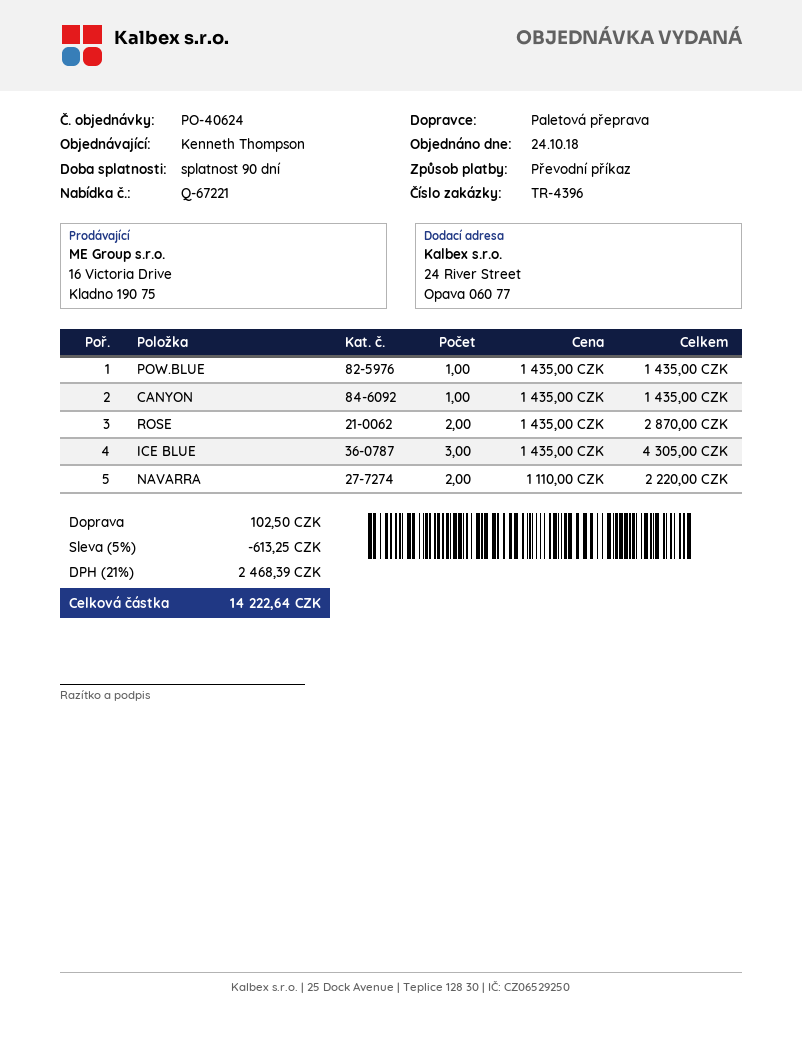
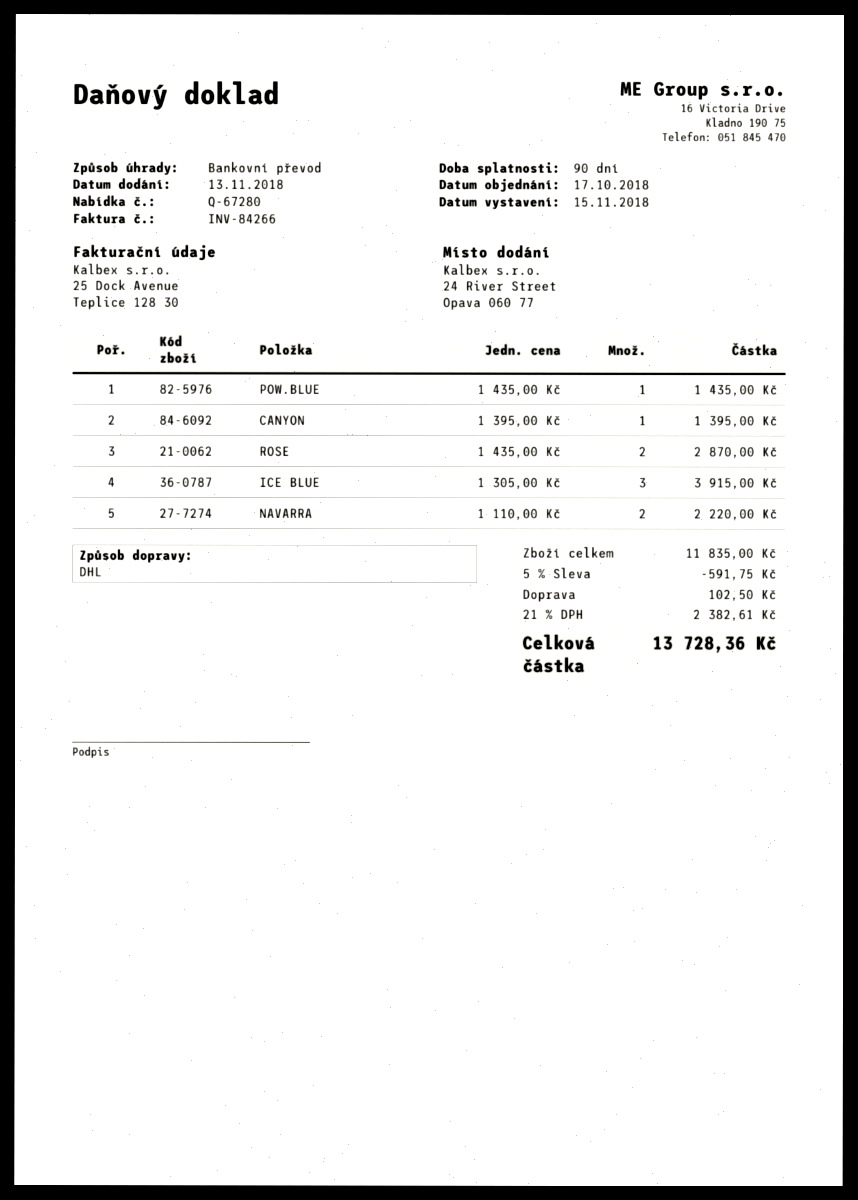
quote number: Q-67221 -> Q-67280
order date: 2018-10-24 -> 2018-10-17
shipping method: pallet freight -> DHL
CANYON: 1 x 1435.00 = 1435.00 -> 1 x 1395.00 = 1395.00
ICE BLUE: 3 x 1435.00 = 4305.00 -> 3 x 1305.00 = 3915.00
discount: 5% = 613.25 -> 5% = 591.75
tax: 21% = 2468.39 -> 21% = 2382.61
total: 14222.64 -> 13728.36

